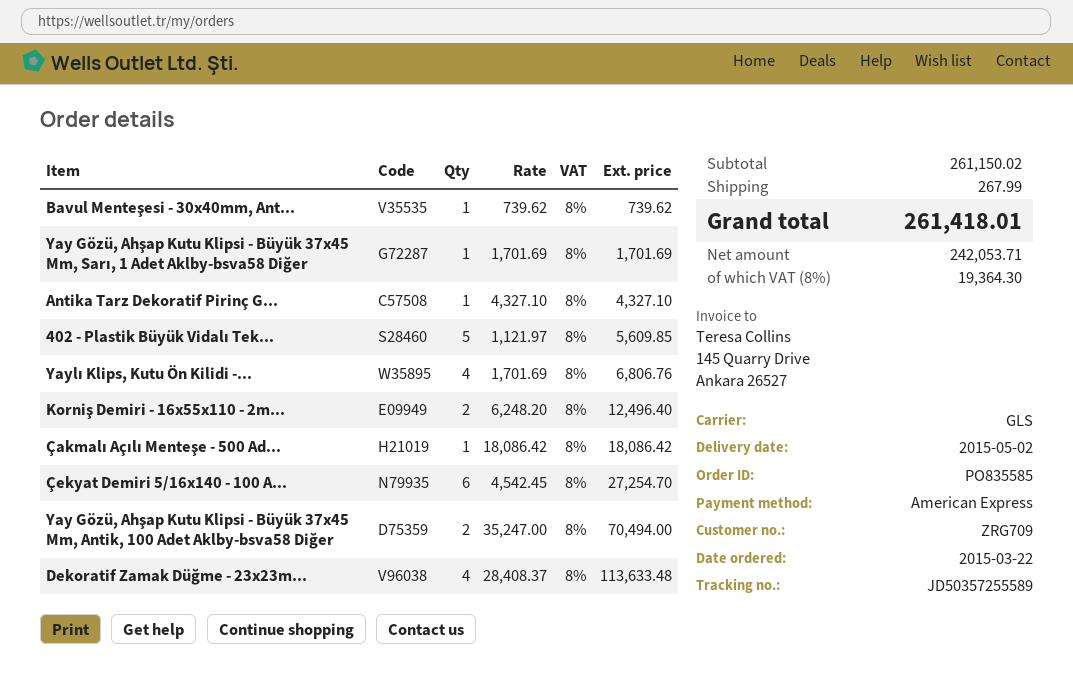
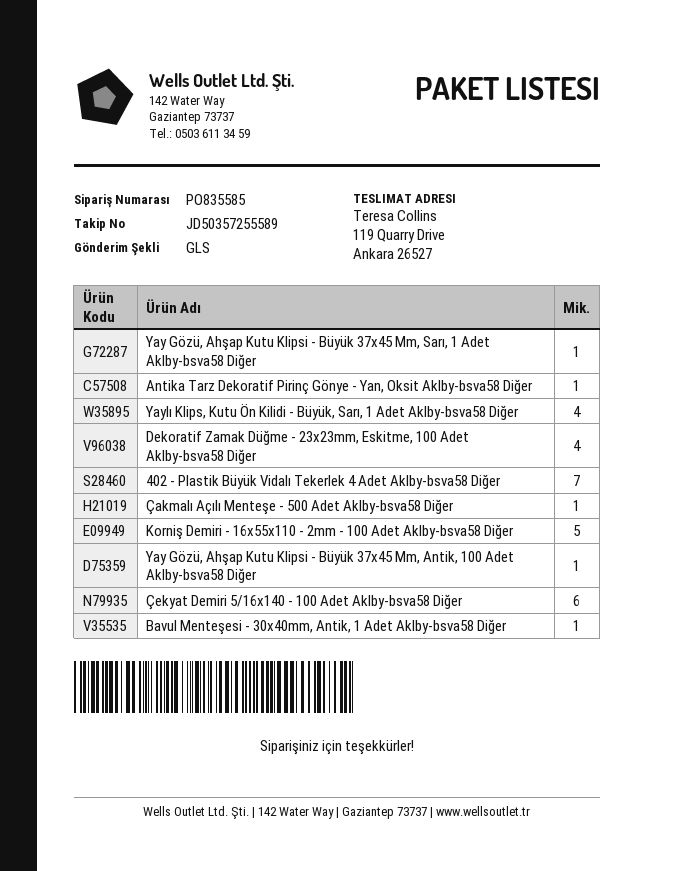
402 - Plastik Büyük Vidalı Tek...: 5 -> 7
Korniş Demiri - 16x55x110 - 2m...: 2 -> 5
Yay Gözü, Ahşap Kutu Klipsi - Büyük 37x45 Mm, Antik, 100 Adet Aklby-bsva58 Diğer: 2 -> 1

